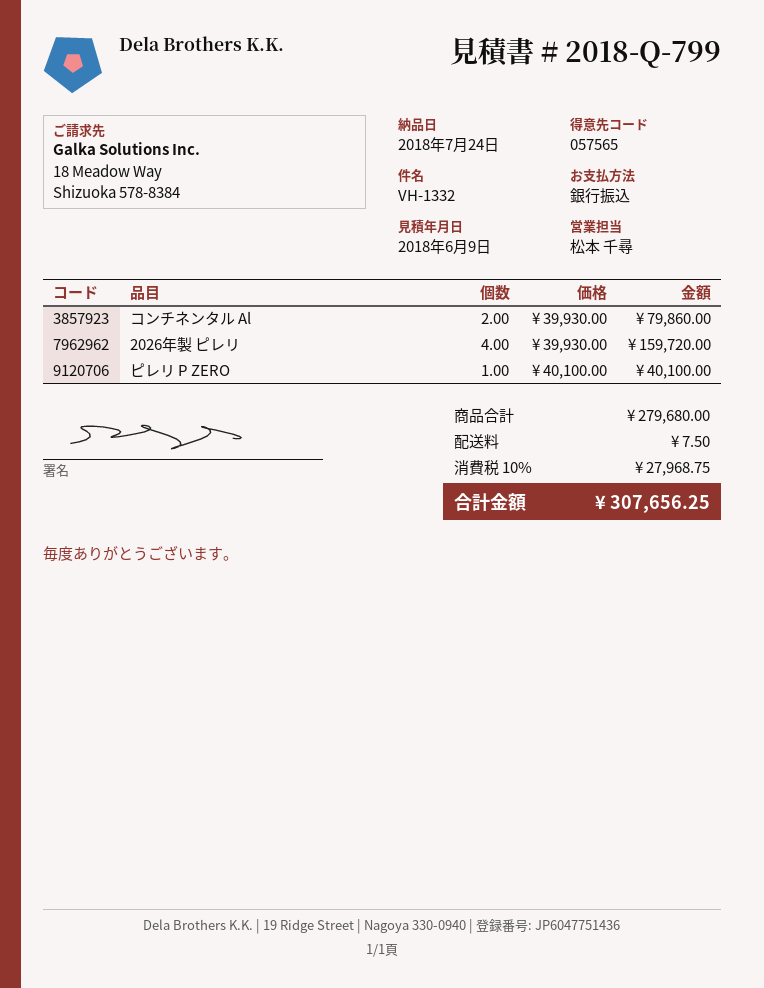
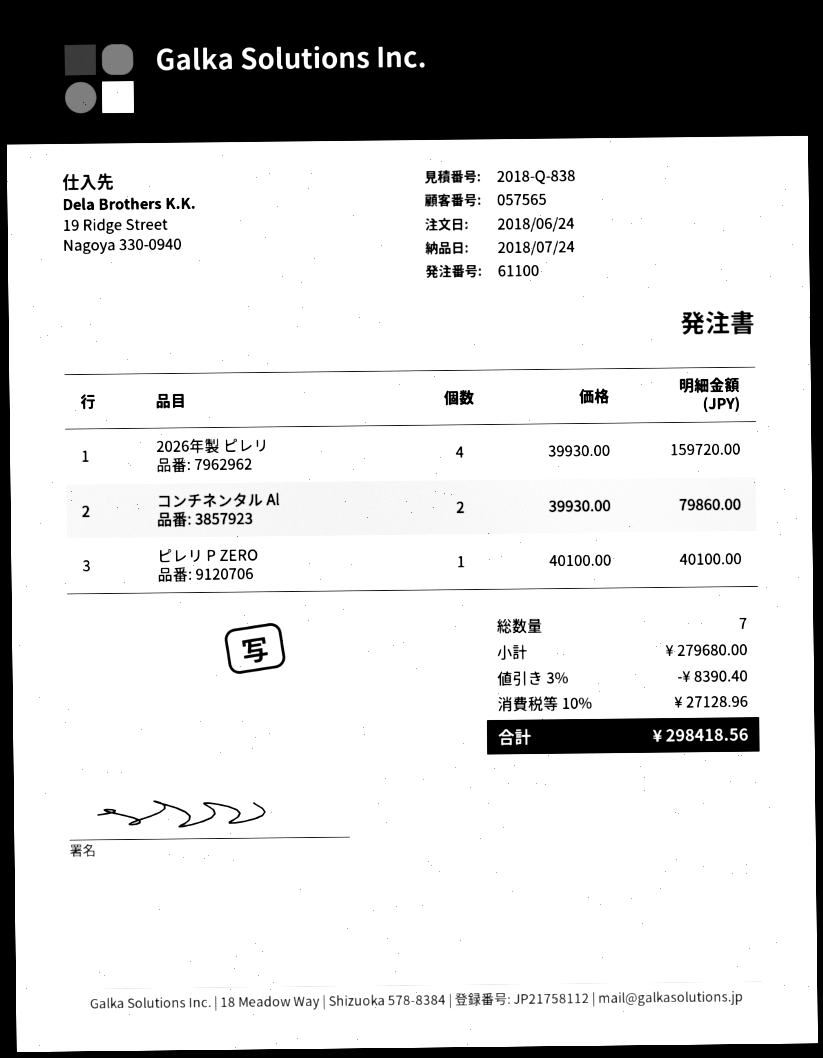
quote number: 2018-Q-799 -> 2018-Q-838
discount: none -> 3% = 8390.40
shipping: 7.50 -> none
tax: 10% = 27968.75 -> 10% = 27128.96
total: 307656.25 -> 298418.56

